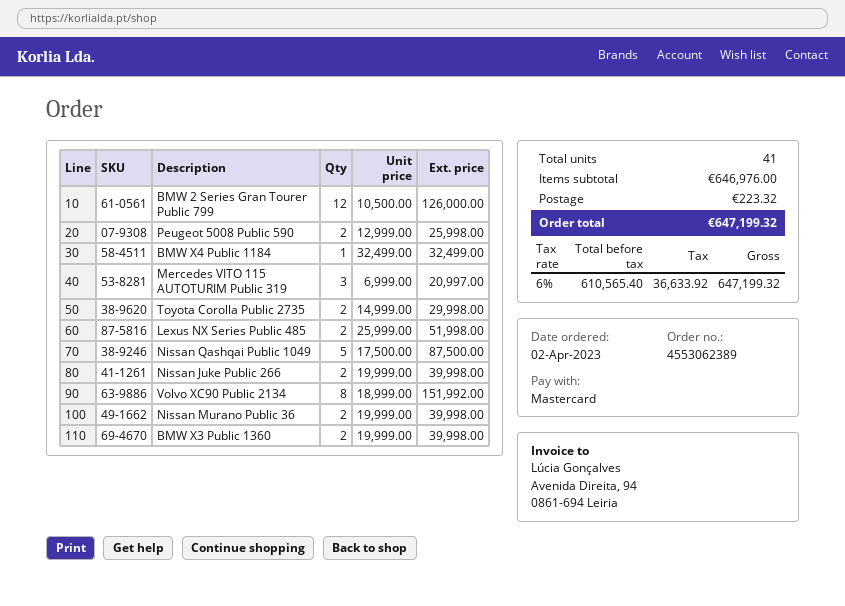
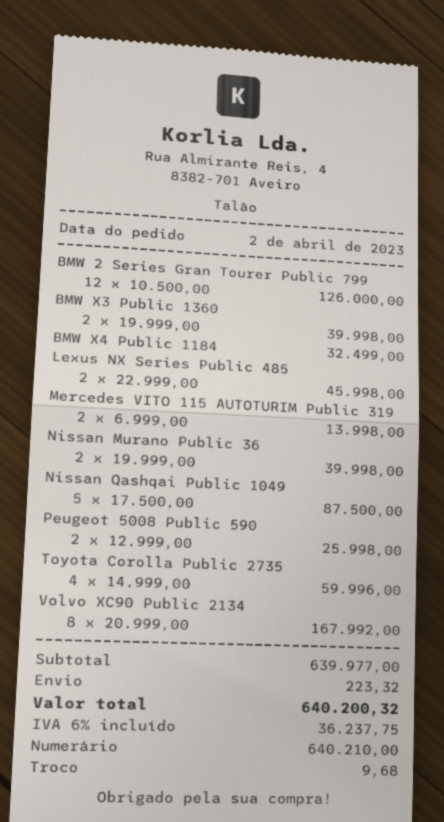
payment method: Mastercard -> cash
Mercedes VITO 115 AUTOTURIM Public 319: 3 x 6999.00 = 20997.00 -> 2 x 6999.00 = 13998.00
Toyota Corolla Public 2735: 2 x 14999.00 = 29998.00 -> 4 x 14999.00 = 59996.00
Lexus NX Series Public 485: 2 x 25999.00 = 51998.00 -> 2 x 22999.00 = 45998.00
Nissan Juke Public 266: 2 x 19999.00 = 39998.00 -> none
Volvo XC90 Public 2134: 8 x 18999.00 = 151992.00 -> 8 x 20999.00 = 167992.00
subtotal: 646976.00 -> 639977.00
tax: 6% = 36633.92 -> 6% = 36237.75
total: 647199.32 -> 640200.32

